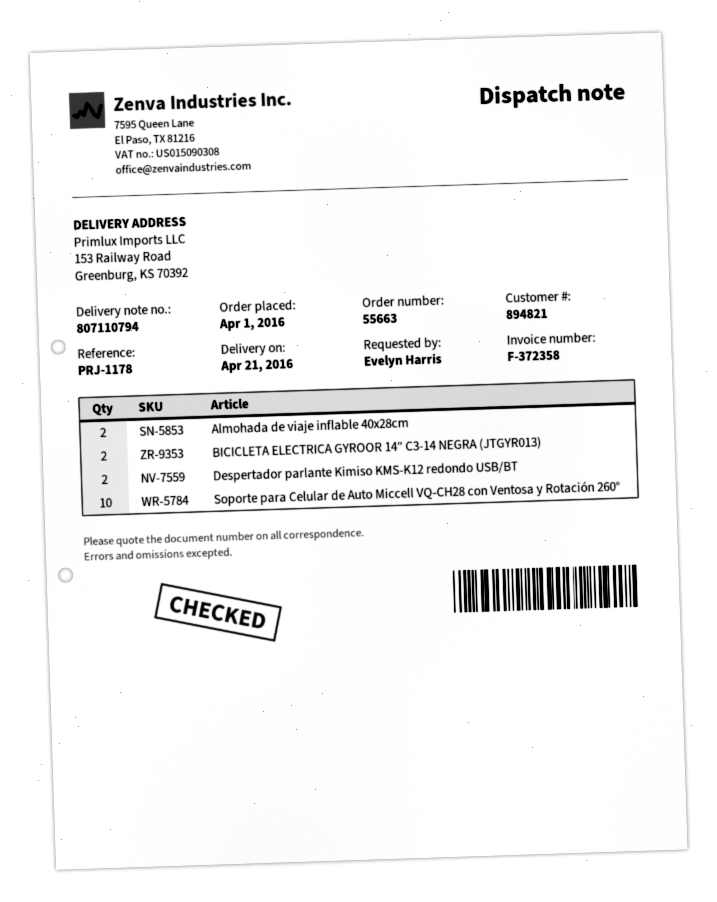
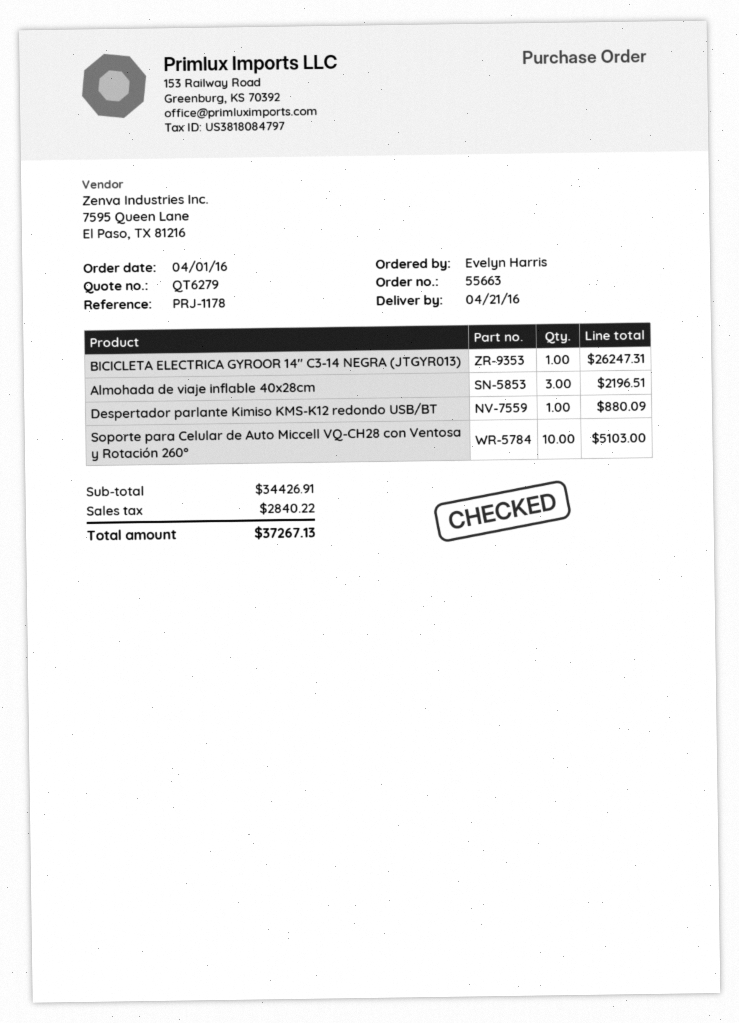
Almohada de viaje inflable 40x28cm: 2 -> 3
BICICLETA ELECTRICA GYROOR 14″ C3-14 NEGRA (JTGYR013): 2 -> 1
Despertador parlante Kimiso KMS-K12 redondo USB/BT: 2 -> 1

